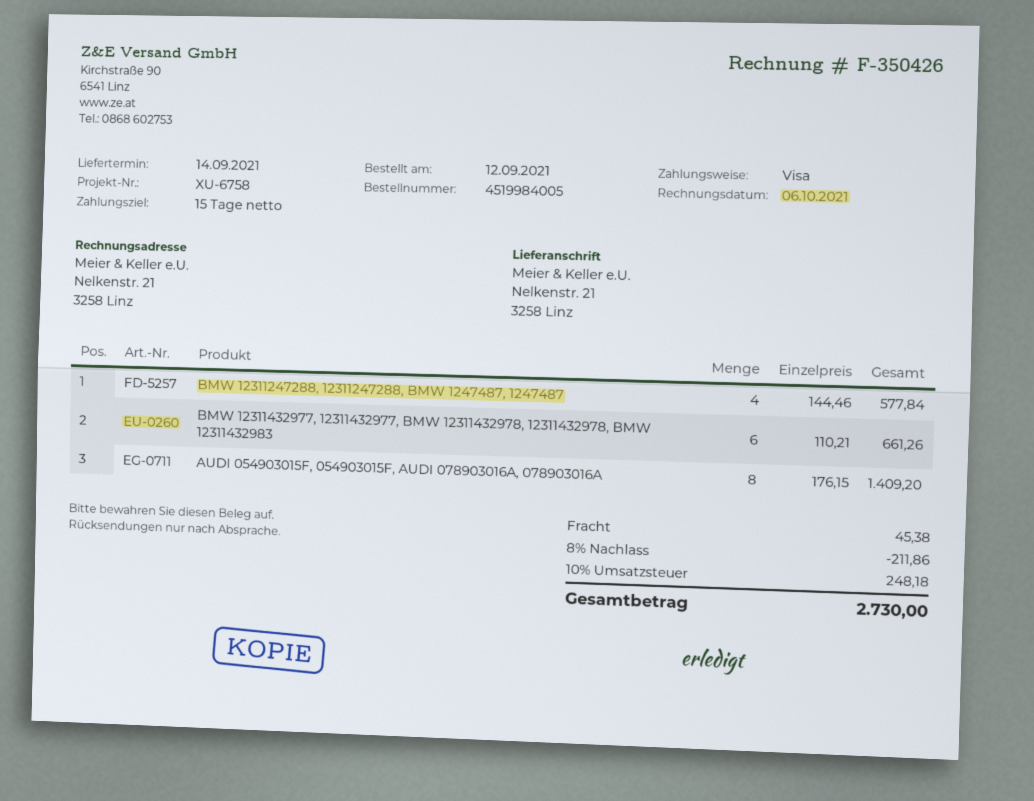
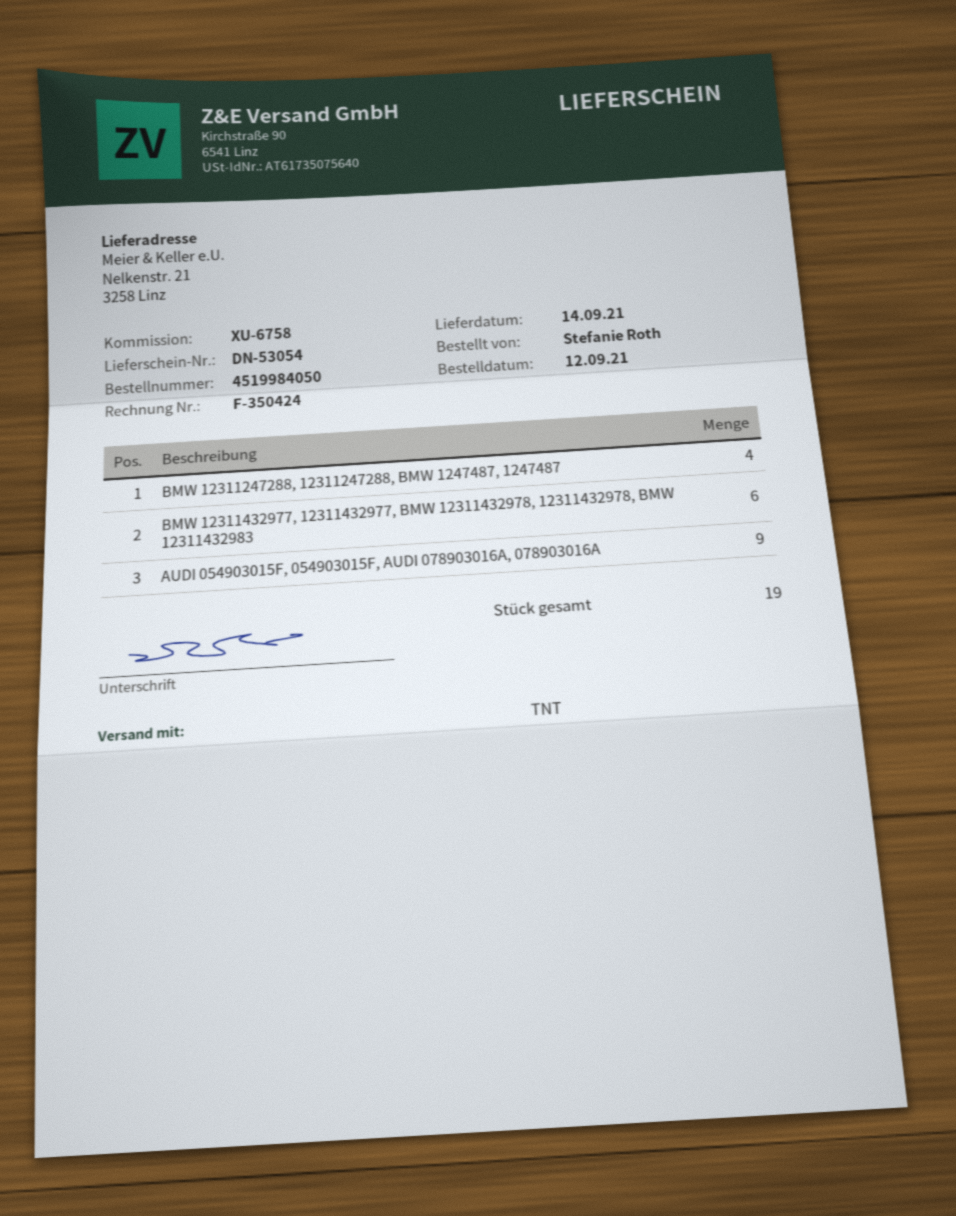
order number: 4519984005 -> 4519984050
invoice number: F-350426 -> F-350424
AUDI 054903015F, 054903015F, AUDI 078903016A, 078903016A: 8 -> 9

